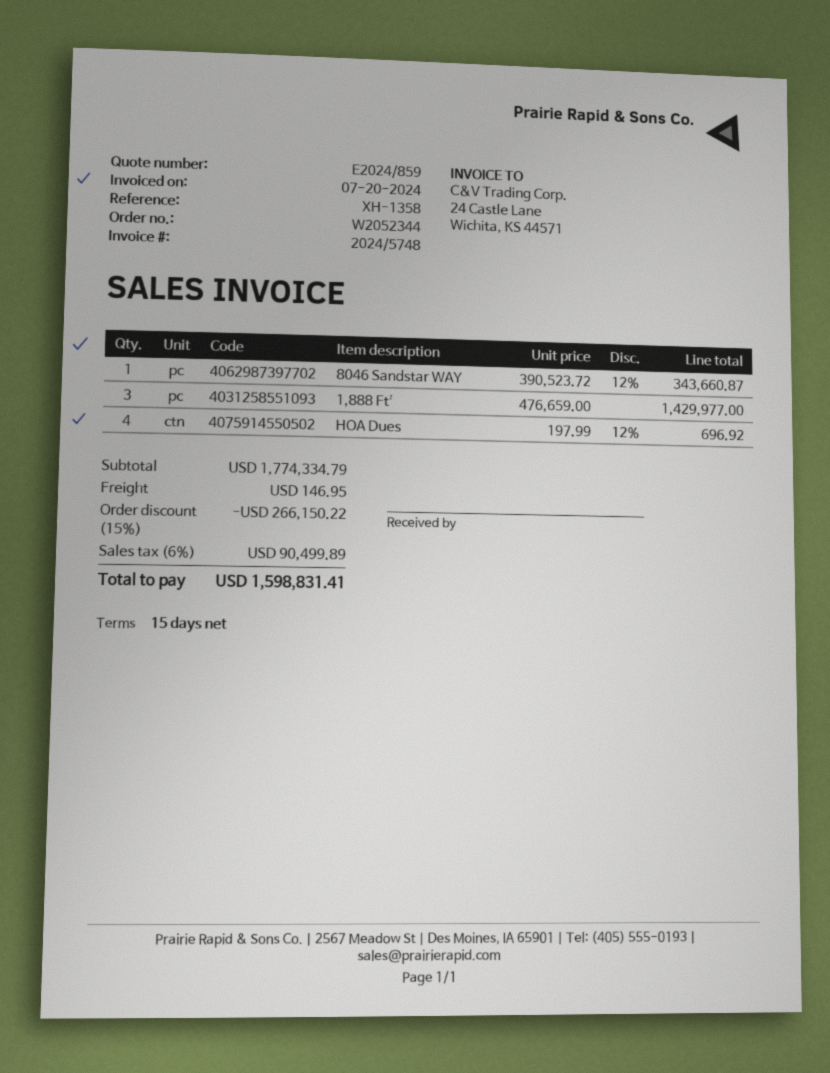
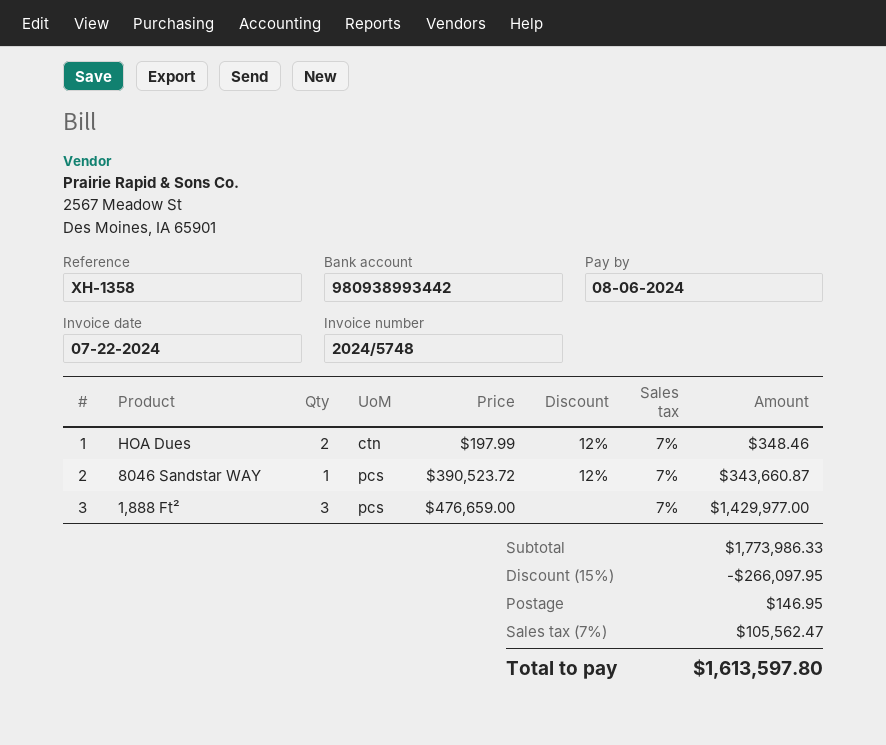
invoice date: 2024-07-20 -> 2024-07-22
HOA Dues: 4 x 197.99 - 12% = 696.92 -> 2 x 197.99 - 12% = 348.46
subtotal: 1774334.79 -> 1773986.33
discount: 15% = 266150.22 -> 15% = 266097.95
tax: 6% = 90499.89 -> 7% = 105562.47
total: 1598831.41 -> 1613597.80

